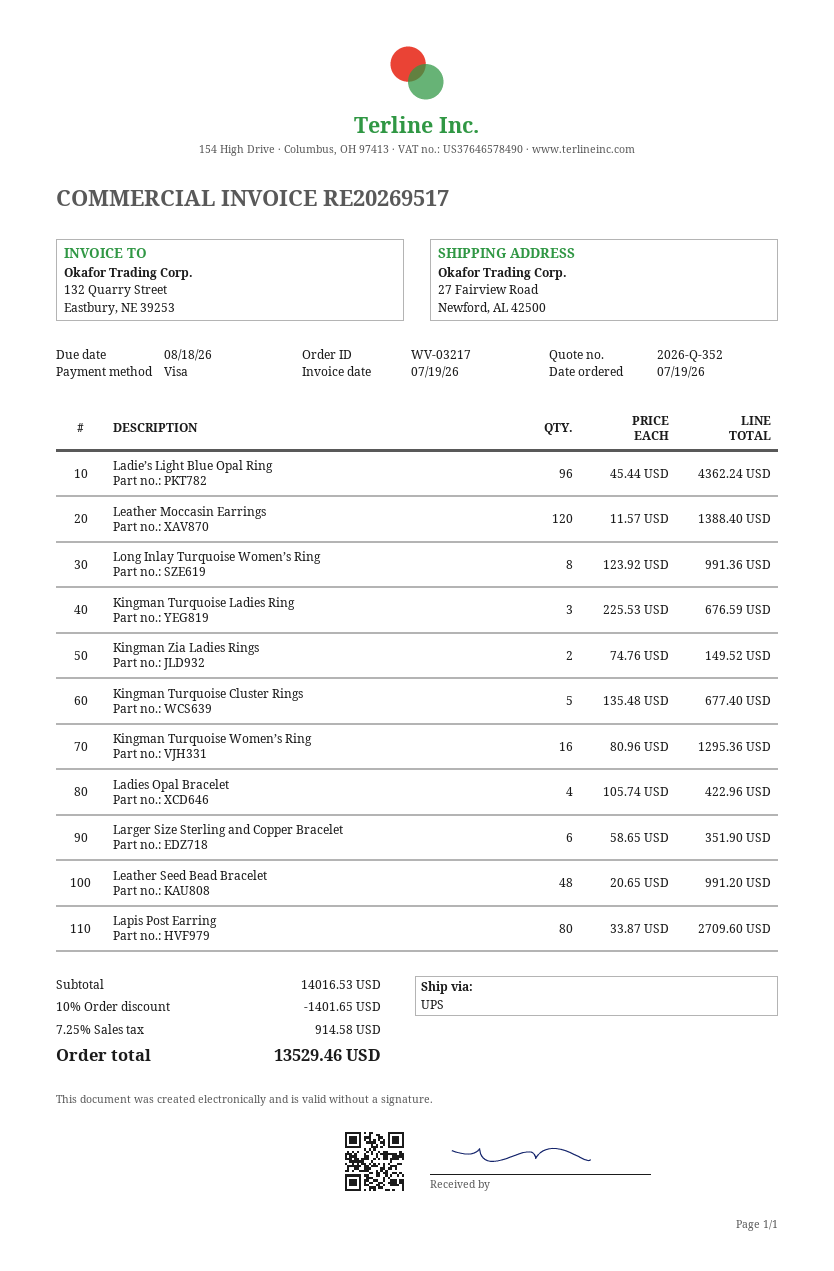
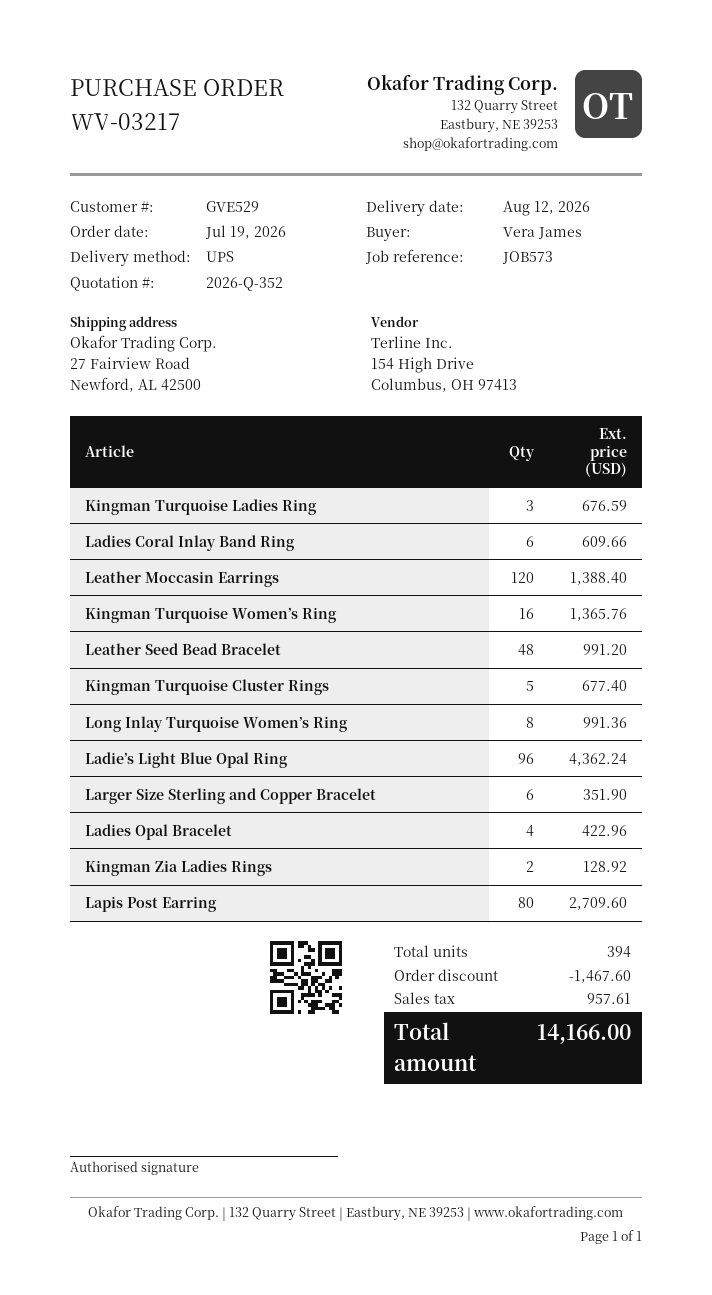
Kingman Zia Ladies Rings: 2 for 149.52 -> 2 for 128.92
Kingman Turquoise Women’s Ring: 16 for 1295.36 -> 16 for 1365.76
Ladies Coral Inlay Band Ring: none -> 6 for 609.66
discount: 1401.65 -> 1467.60
tax: 914.58 -> 957.61
total: 13529.46 -> 14166.00

